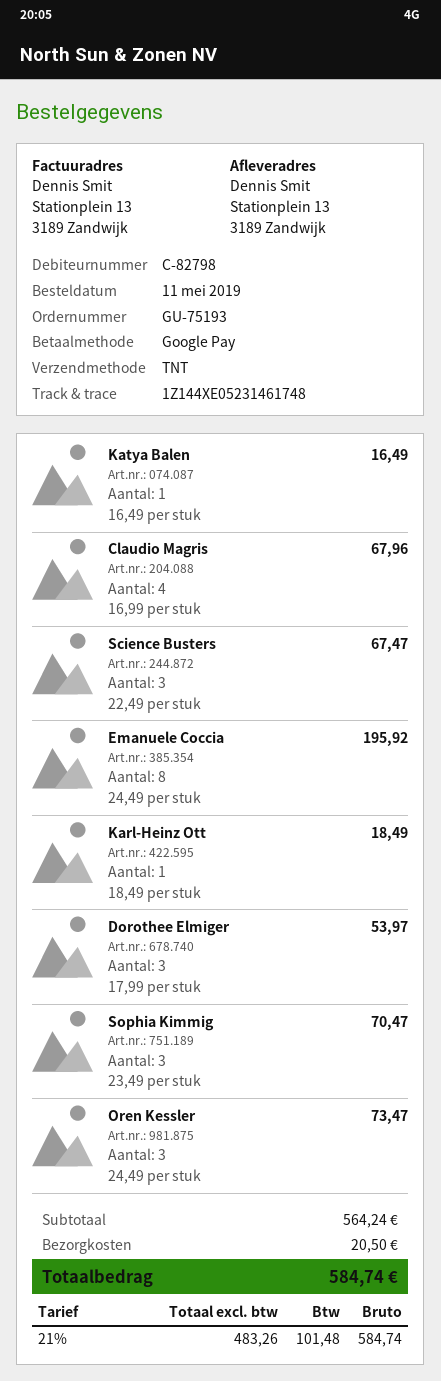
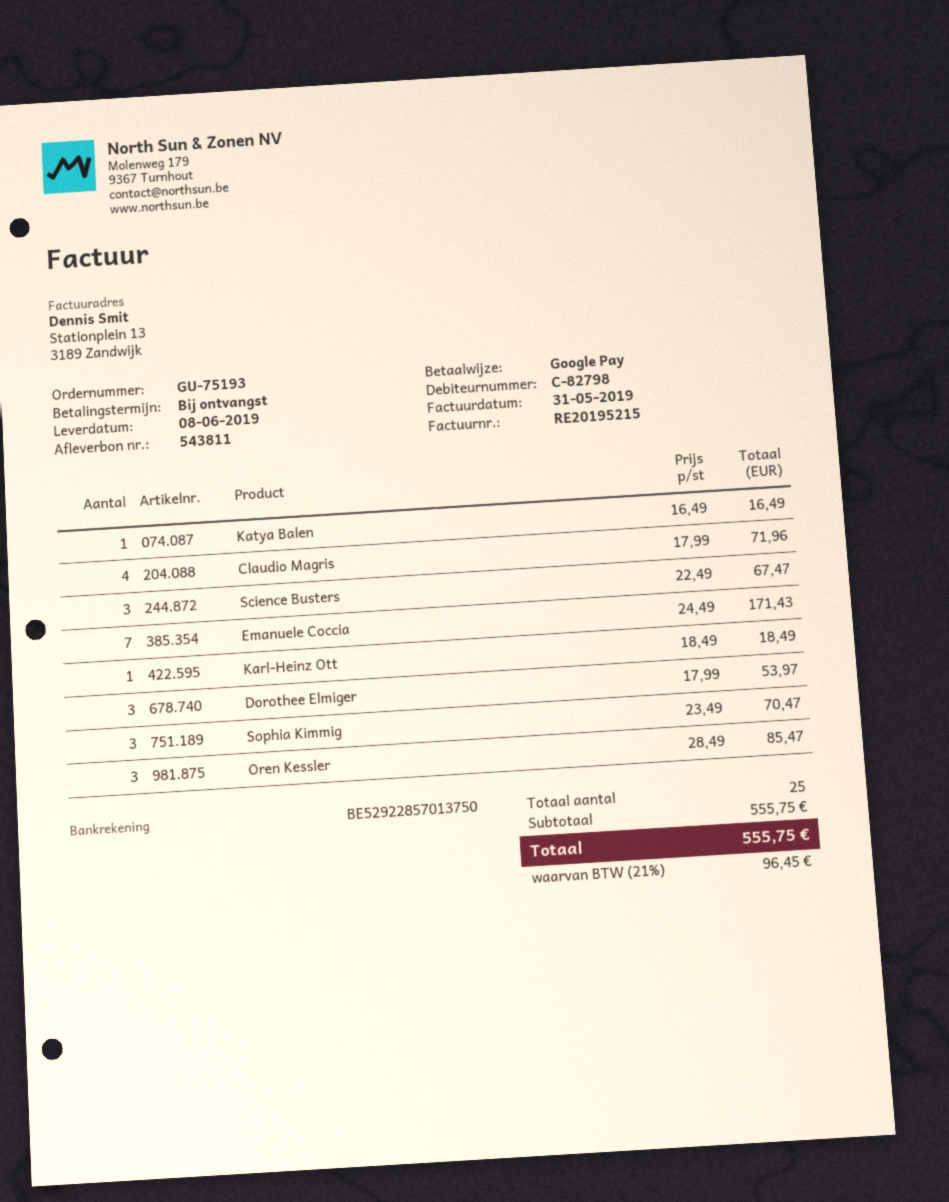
Claudio Magris: 4 x 16.99 = 67.96 -> 4 x 17.99 = 71.96
Emanuele Coccia: 8 x 24.49 = 195.92 -> 7 x 24.49 = 171.43
Oren Kessler: 3 x 24.49 = 73.47 -> 3 x 28.49 = 85.47
subtotal: 564.24 -> 555.75
shipping: 20.50 -> none
tax: 21% = 101.48 -> 21% = 96.45
total: 584.74 -> 555.75

